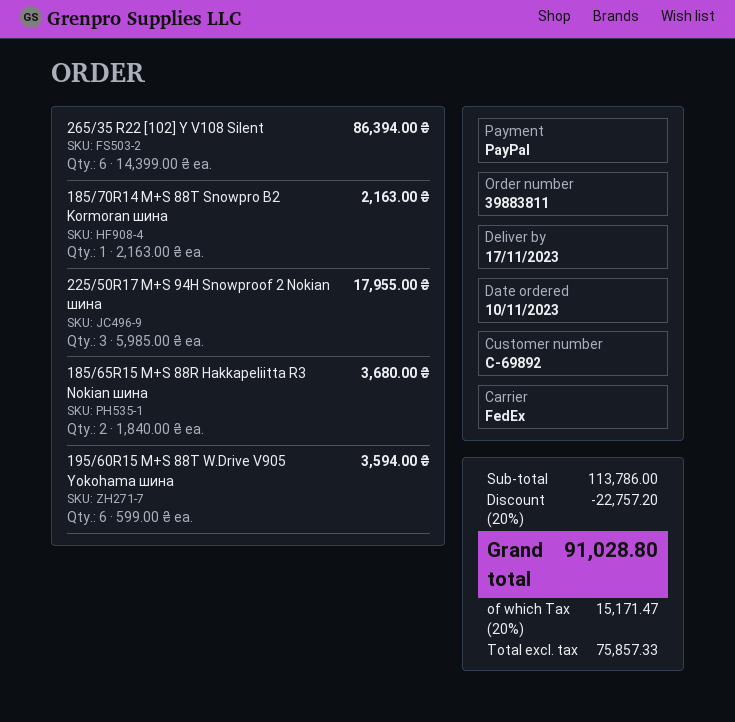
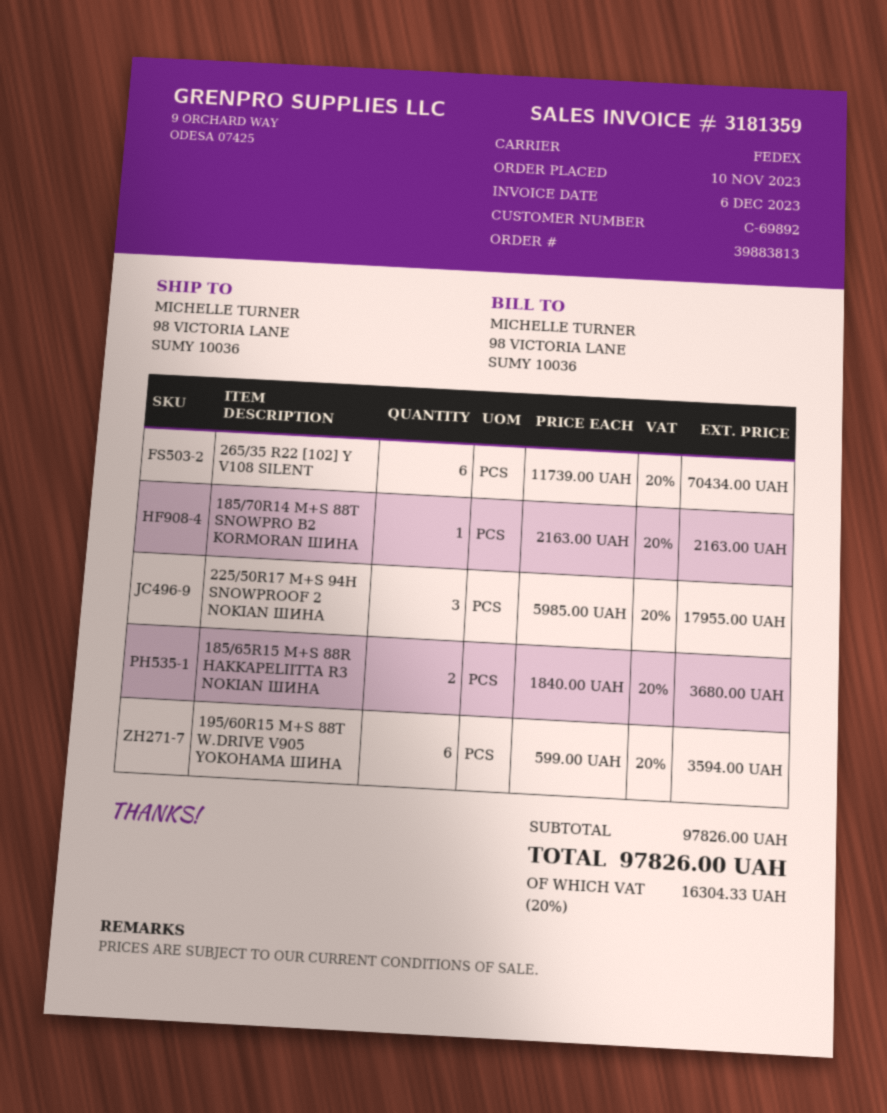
order number: 39883811 -> 39883813
265/35 R22 [102] Y V108 Silent: 6 x 14399.00 = 86394.00 -> 6 x 11739.00 = 70434.00
subtotal: 113786.00 -> 97826.00
discount: 20% = 22757.20 -> none
tax: 20% = 15171.47 -> 20% = 16304.33
total: 91028.80 -> 97826.00

